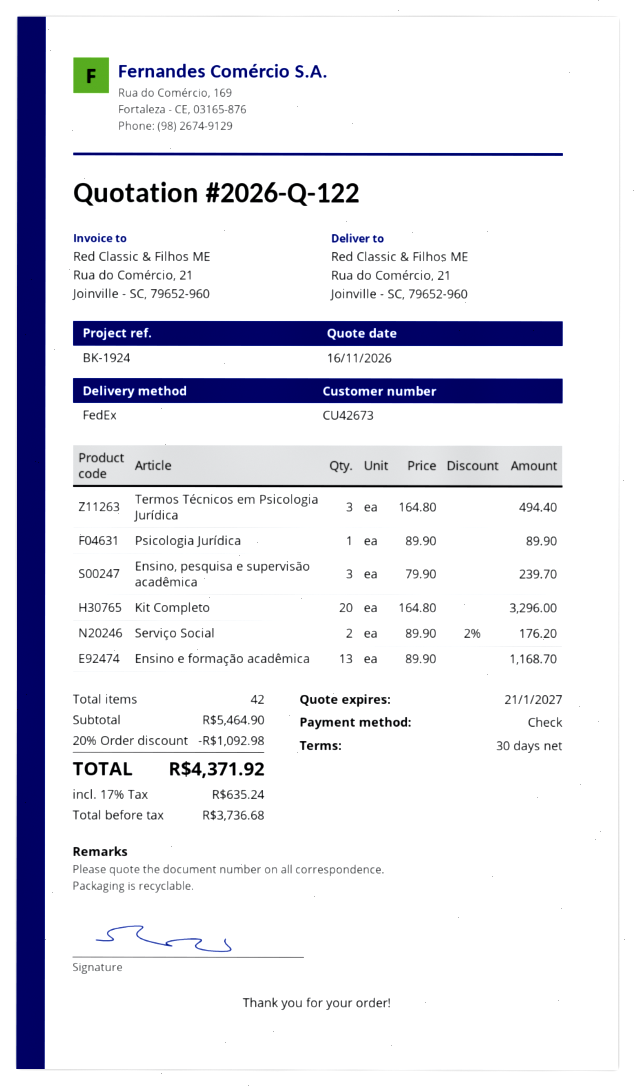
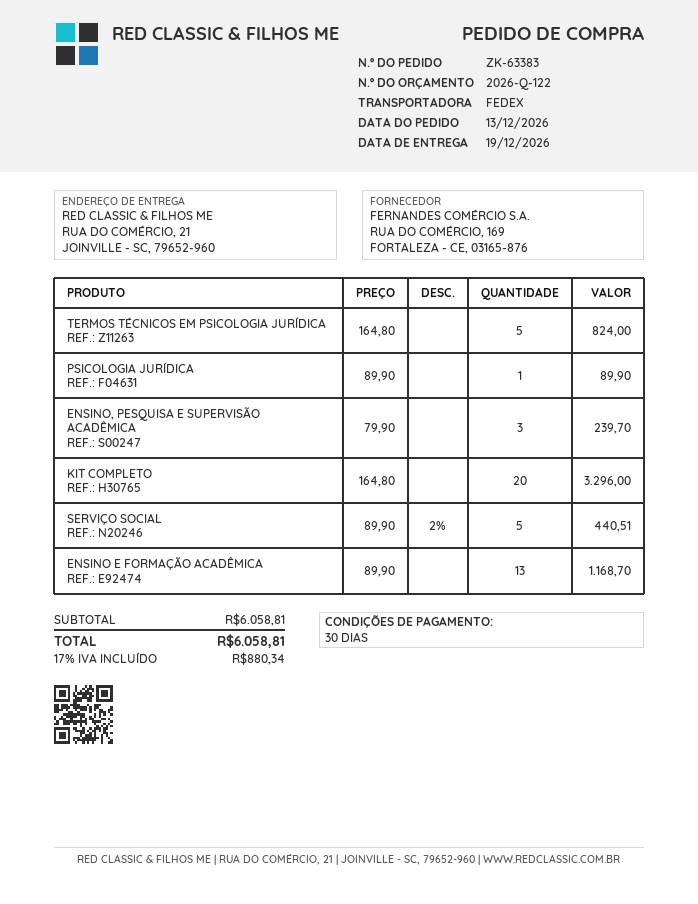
Termos Técnicos em Psicologia Jurídica: 3 x 164.80 = 494.40 -> 5 x 164.80 = 824.00
Serviço Social: 2 x 89.90 - 2% = 176.20 -> 5 x 89.90 - 2% = 440.51
subtotal: 5464.90 -> 6058.81
discount: 20% = 1092.98 -> none
tax: 17% = 635.24 -> 17% = 880.34
total: 4371.92 -> 6058.81

